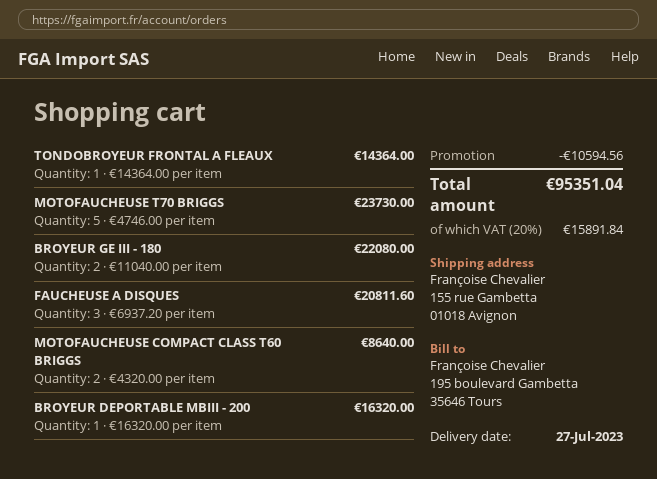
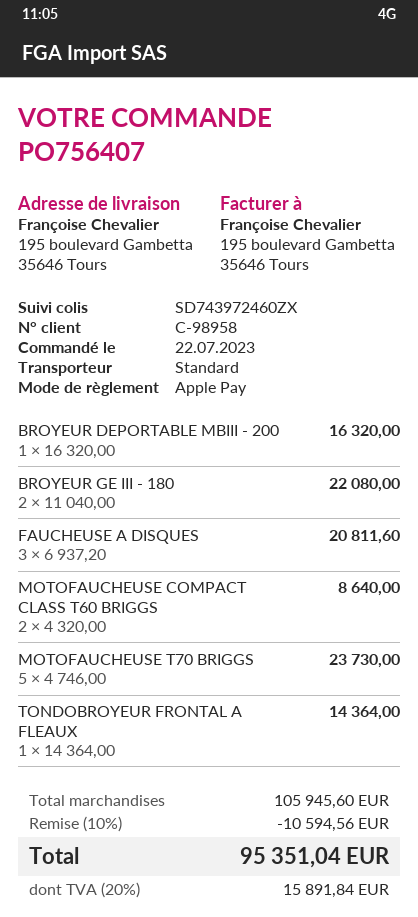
ship to: 155 rue Gambetta, 01018 Avignon -> 195 boulevard Gambetta, 35646 Tours

